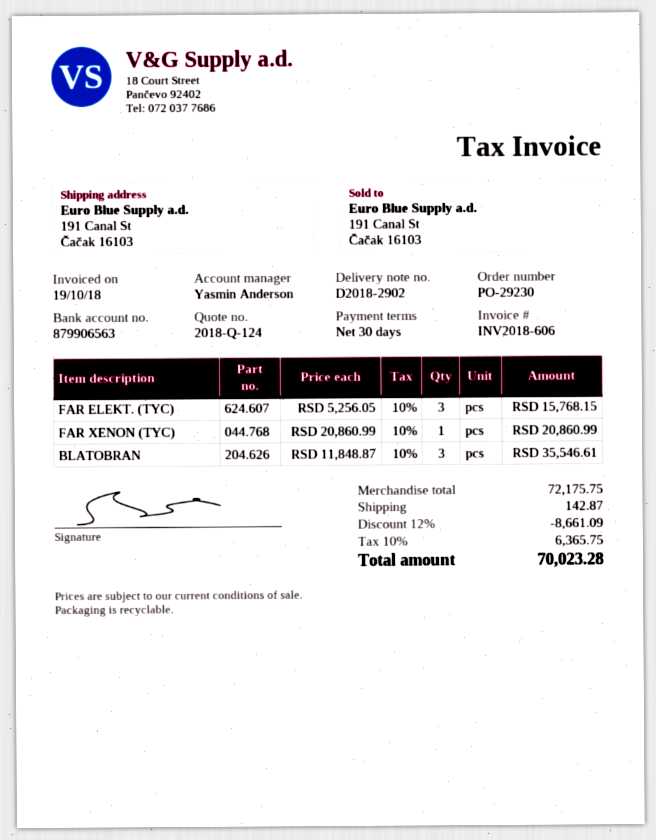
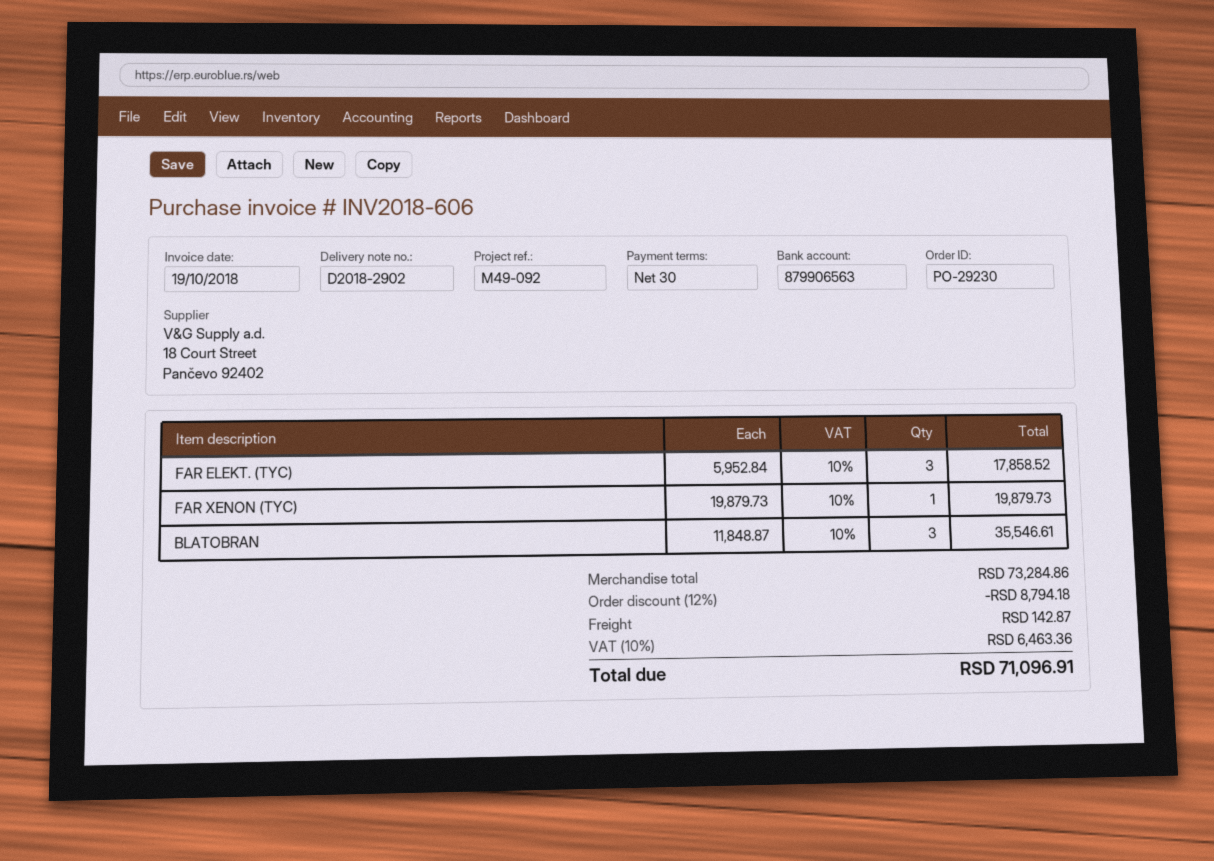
FAR ELEKT. (TYC): 3 x 5256.05 = 15768.15 -> 3 x 5952.84 = 17858.52
FAR XENON (TYC): 1 x 20860.99 = 20860.99 -> 1 x 19879.73 = 19879.73
subtotal: 72175.75 -> 73284.86
discount: 12% = 8661.09 -> 12% = 8794.18
tax: 10% = 6365.75 -> 10% = 6463.36
total: 70023.28 -> 71096.91

